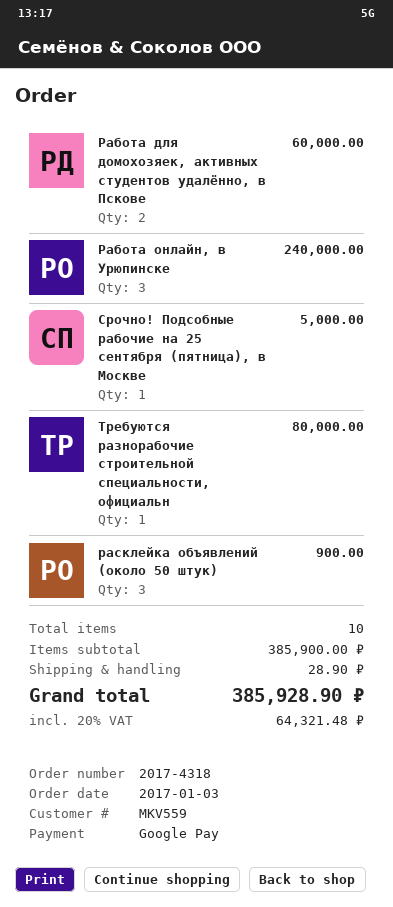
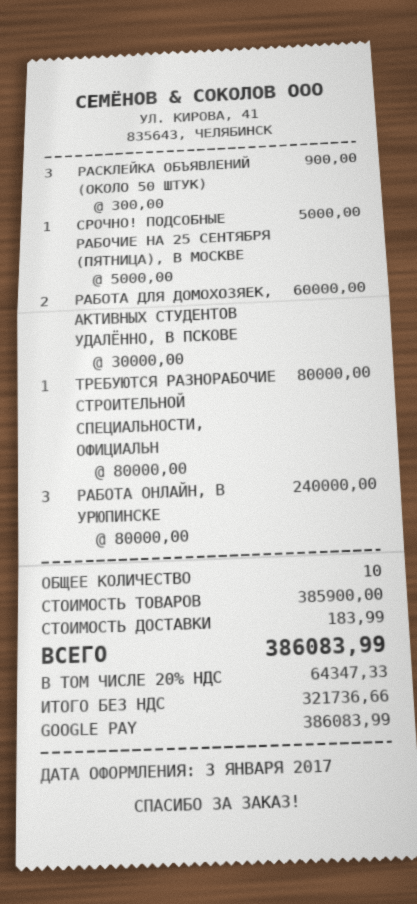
shipping: 28.90 -> 183.99
tax: 20% = 64321.48 -> 20% = 64347.33
total: 385928.90 -> 386083.99

